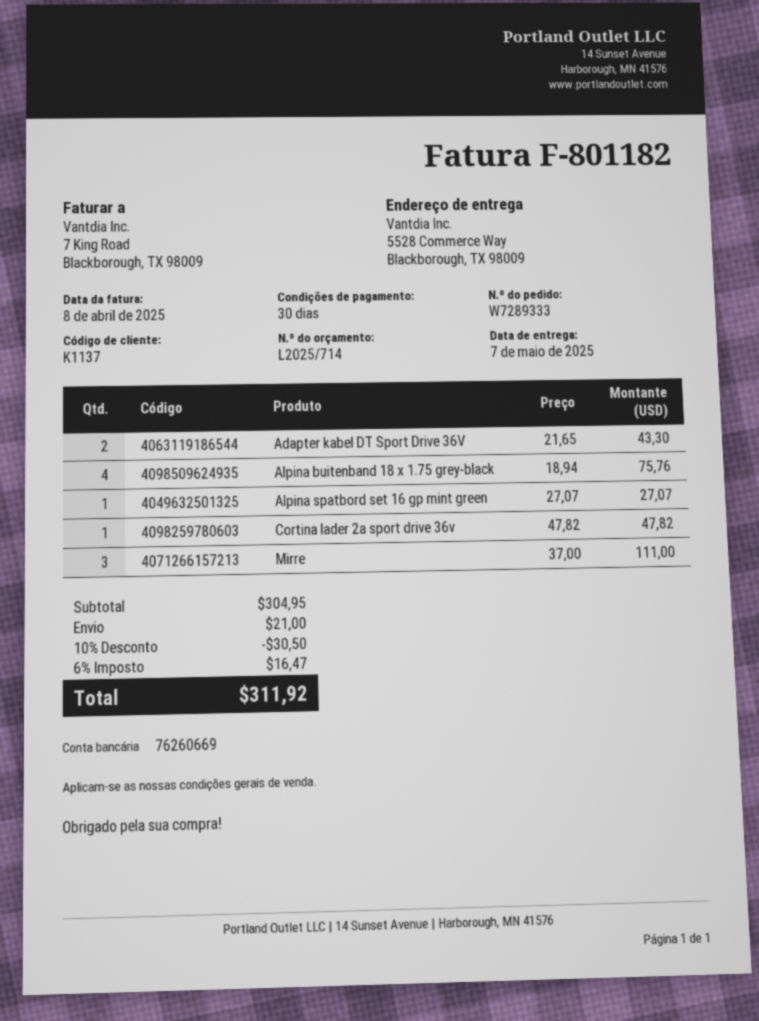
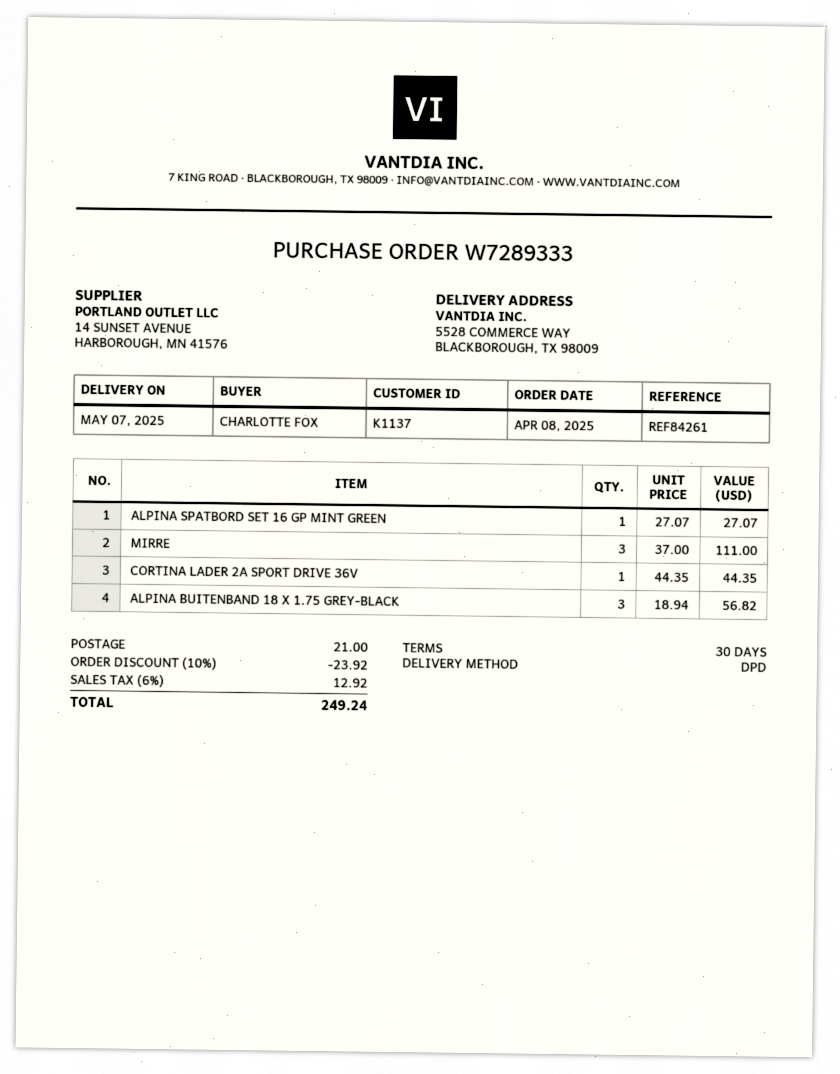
Adapter kabel DT Sport Drive 36V: 2 x 21.65 = 43.30 -> none
Alpina buitenband 18 x 1.75 grey-black: 4 x 18.94 = 75.76 -> 3 x 18.94 = 56.82
Cortina lader 2a sport drive 36v: 1 x 47.82 = 47.82 -> 1 x 44.35 = 44.35
discount: 10% = 30.50 -> 10% = 23.92
tax: 6% = 16.47 -> 6% = 12.92
total: 311.92 -> 249.24

